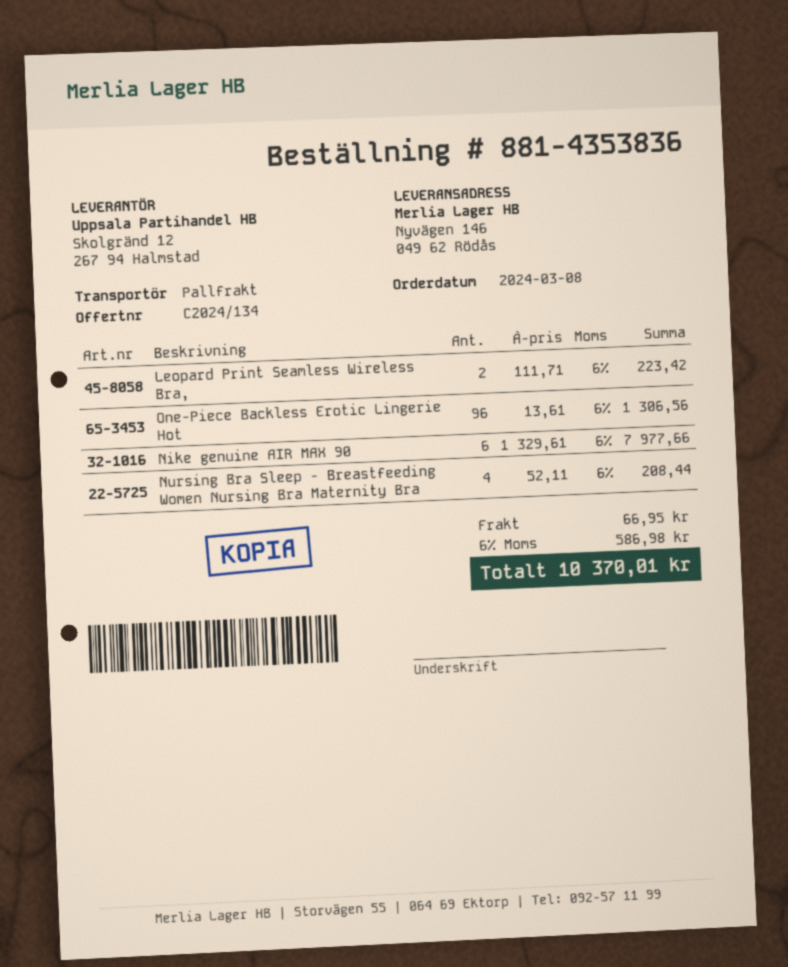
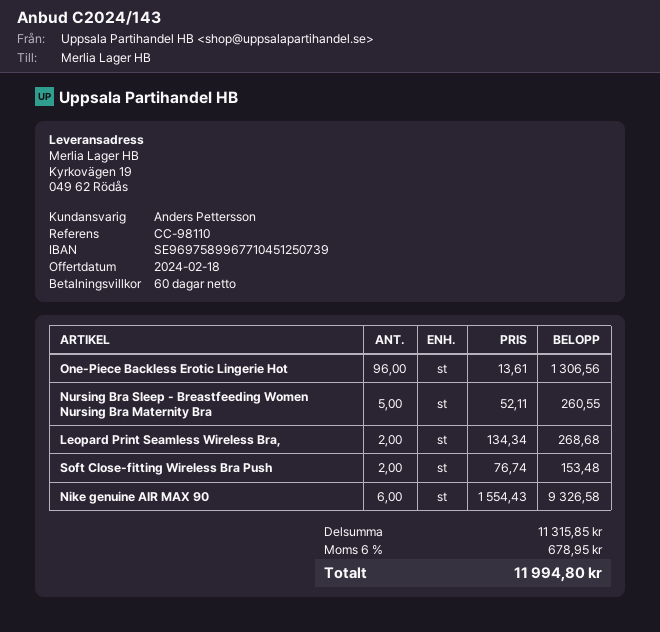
quote number: C2024/134 -> C2024/143
ship to: Nyvägen 146, 049 62 Rödås -> Kyrkovägen 19, 049 62 Rödås
Leopard Print Seamless Wireless Bra,: 2 x 111.71 = 223.42 -> 2 x 134.34 = 268.68
Nike genuine AIR MAX 90: 6 x 1329.61 = 7977.66 -> 6 x 1554.43 = 9326.58
Nursing Bra Sleep - Breastfeeding Women Nursing Bra Maternity Bra: 4 x 52.11 = 208.44 -> 5 x 52.11 = 260.55
Soft Close-fitting Wireless Bra Push: none -> 2 x 76.74 = 153.48
shipping: 66.95 -> none
tax: 6% = 586.98 -> 6% = 678.95
total: 10370.01 -> 11994.80

